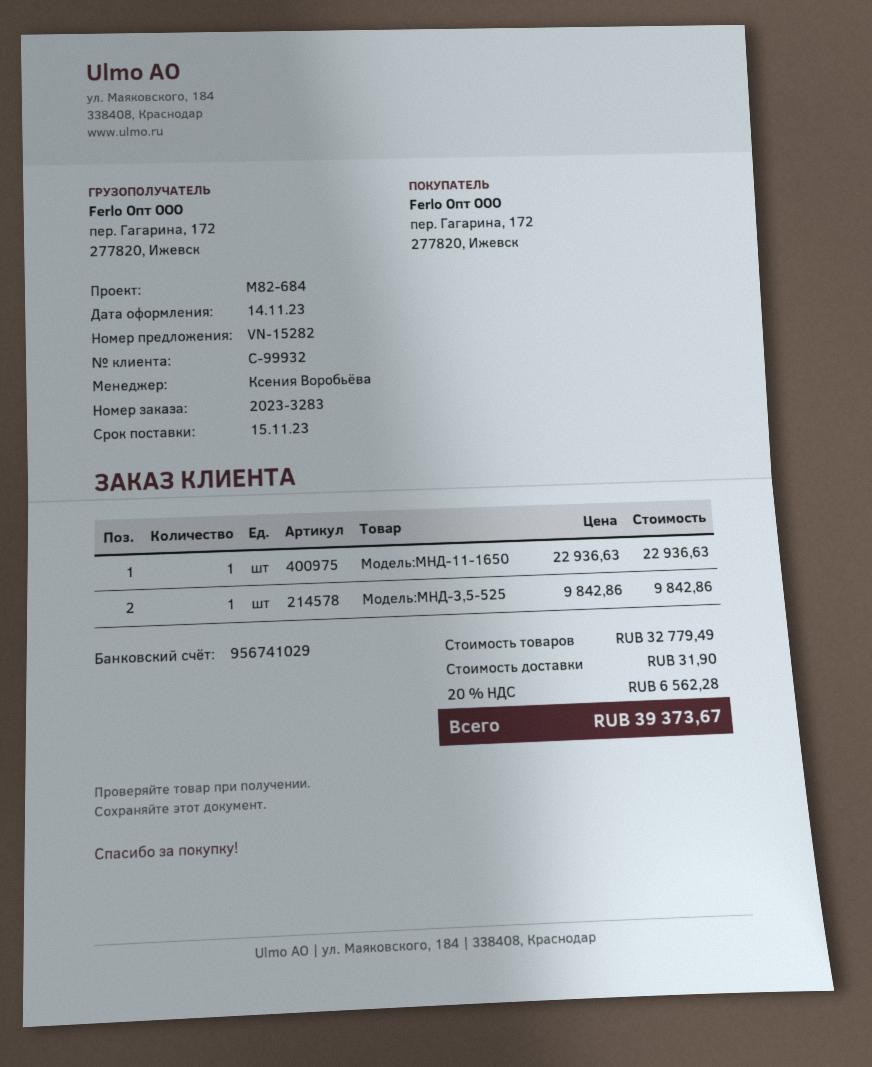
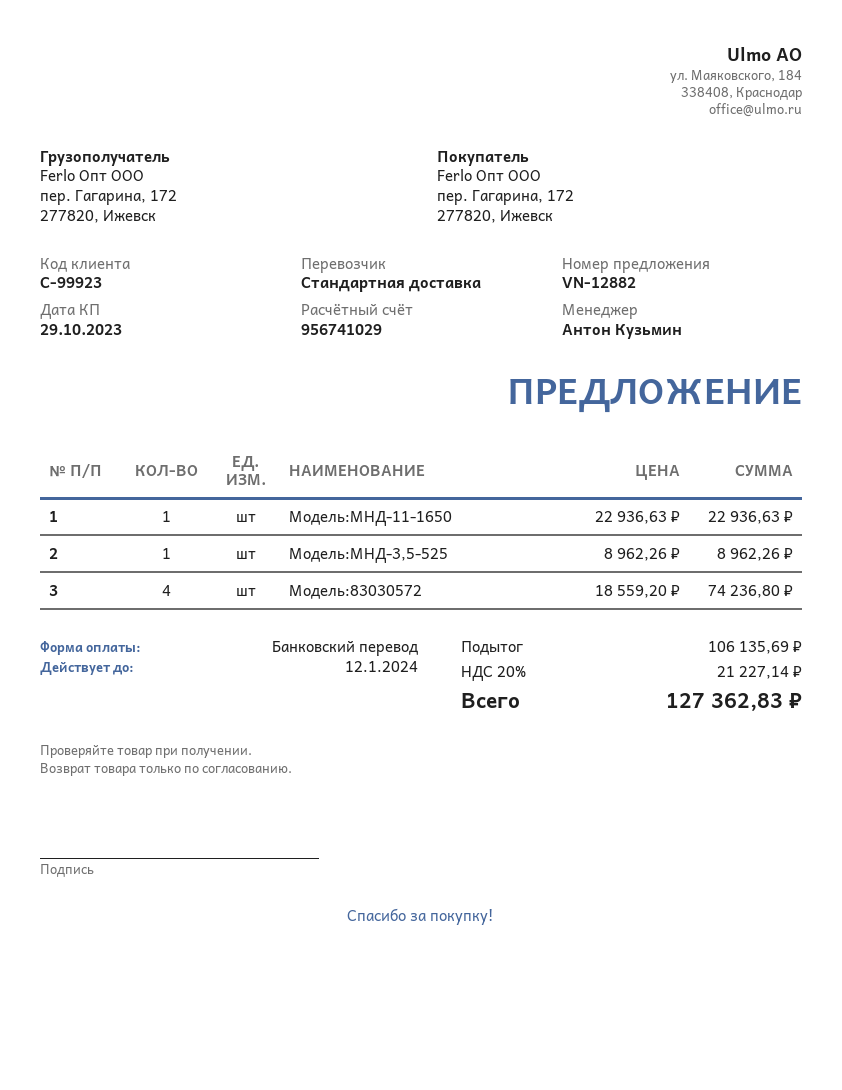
quote number: VN-15282 -> VN-12882
customer number: C-99932 -> C-99923
sales rep: Ксения Воробьёва -> Антон Кузьмин
Модель:МНД-3,5-525: 1 x 9842.86 = 9842.86 -> 1 x 8962.26 = 8962.26
Модель:83030572: none -> 4 x 18559.20 = 74236.80
subtotal: 32779.49 -> 106135.69
shipping: 31.90 -> none
tax: 20% = 6562.28 -> 20% = 21227.14
total: 39373.67 -> 127362.83

